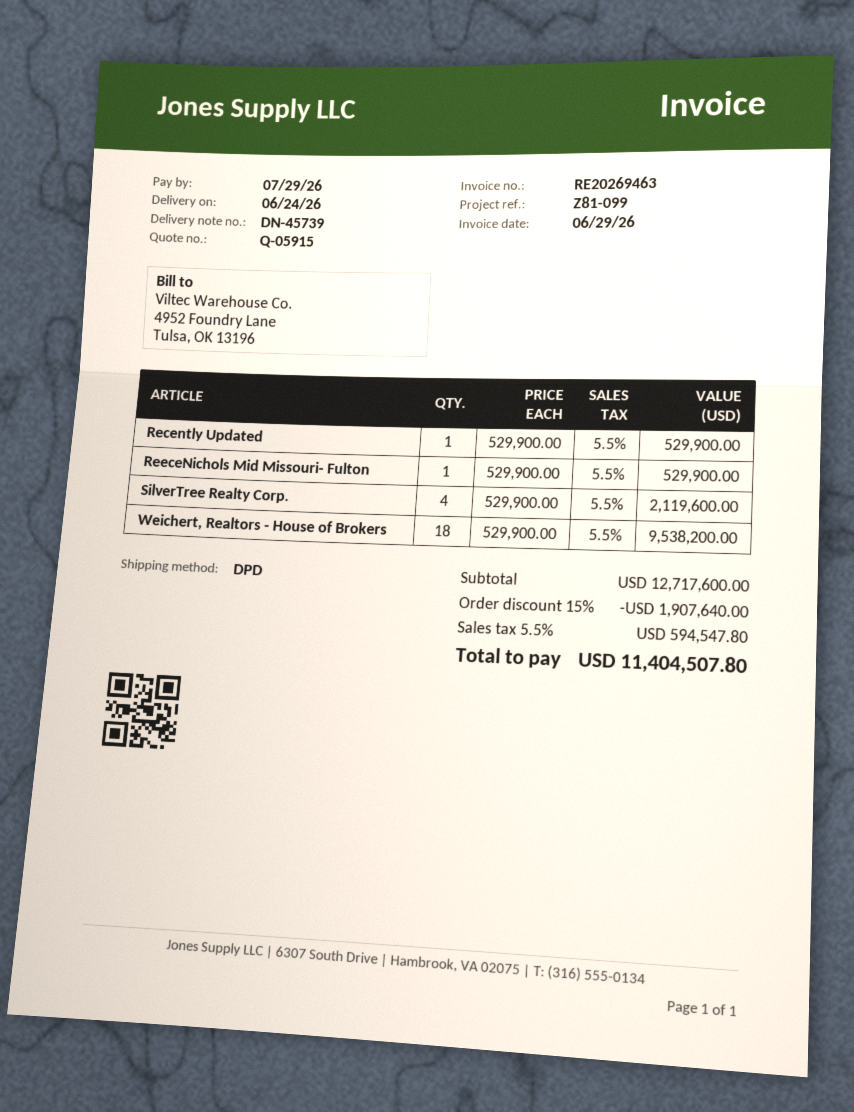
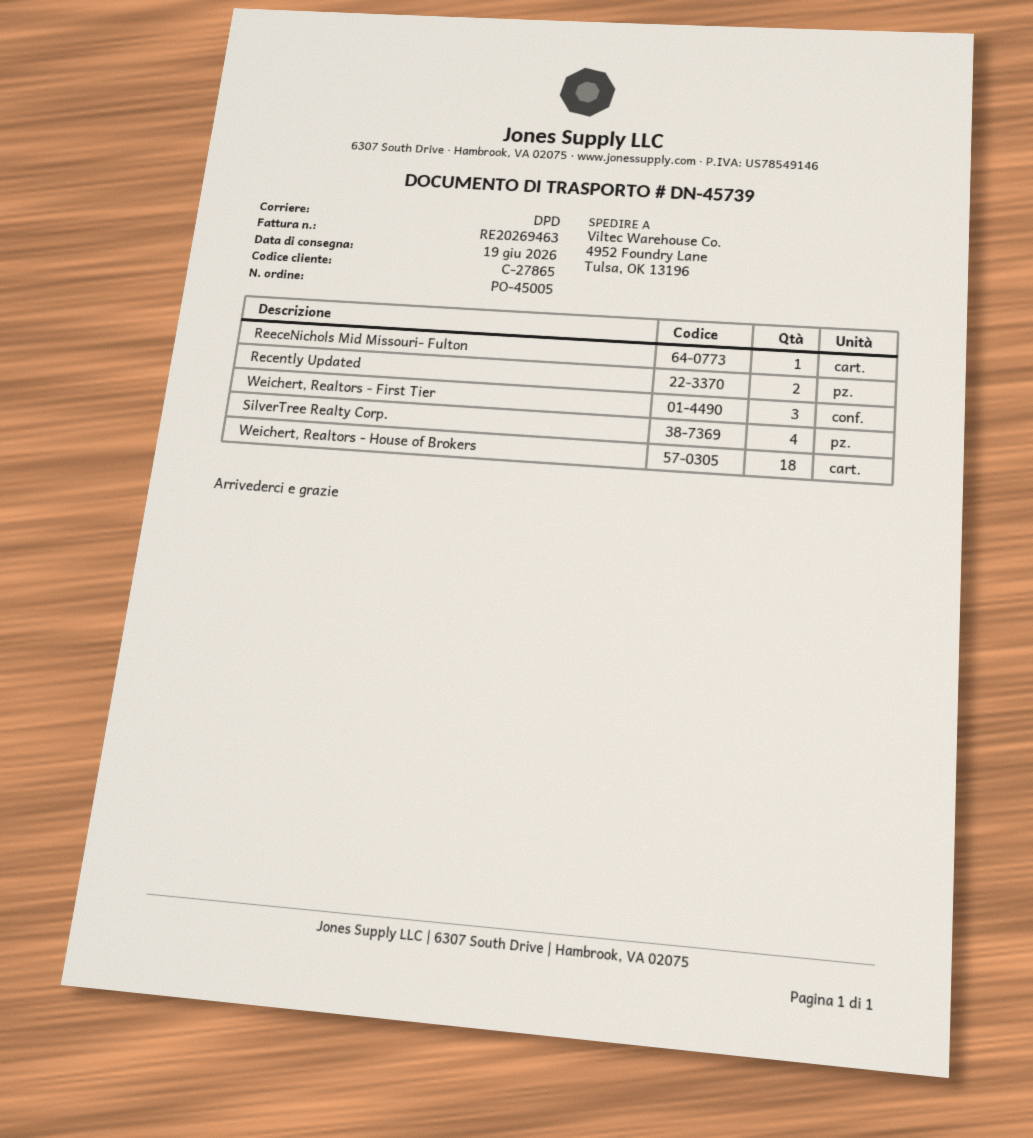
delivery date: 2026-06-24 -> 2026-06-19
Recently Updated: 1 -> 2
Weichert, Realtors - First Tier: none -> 3

